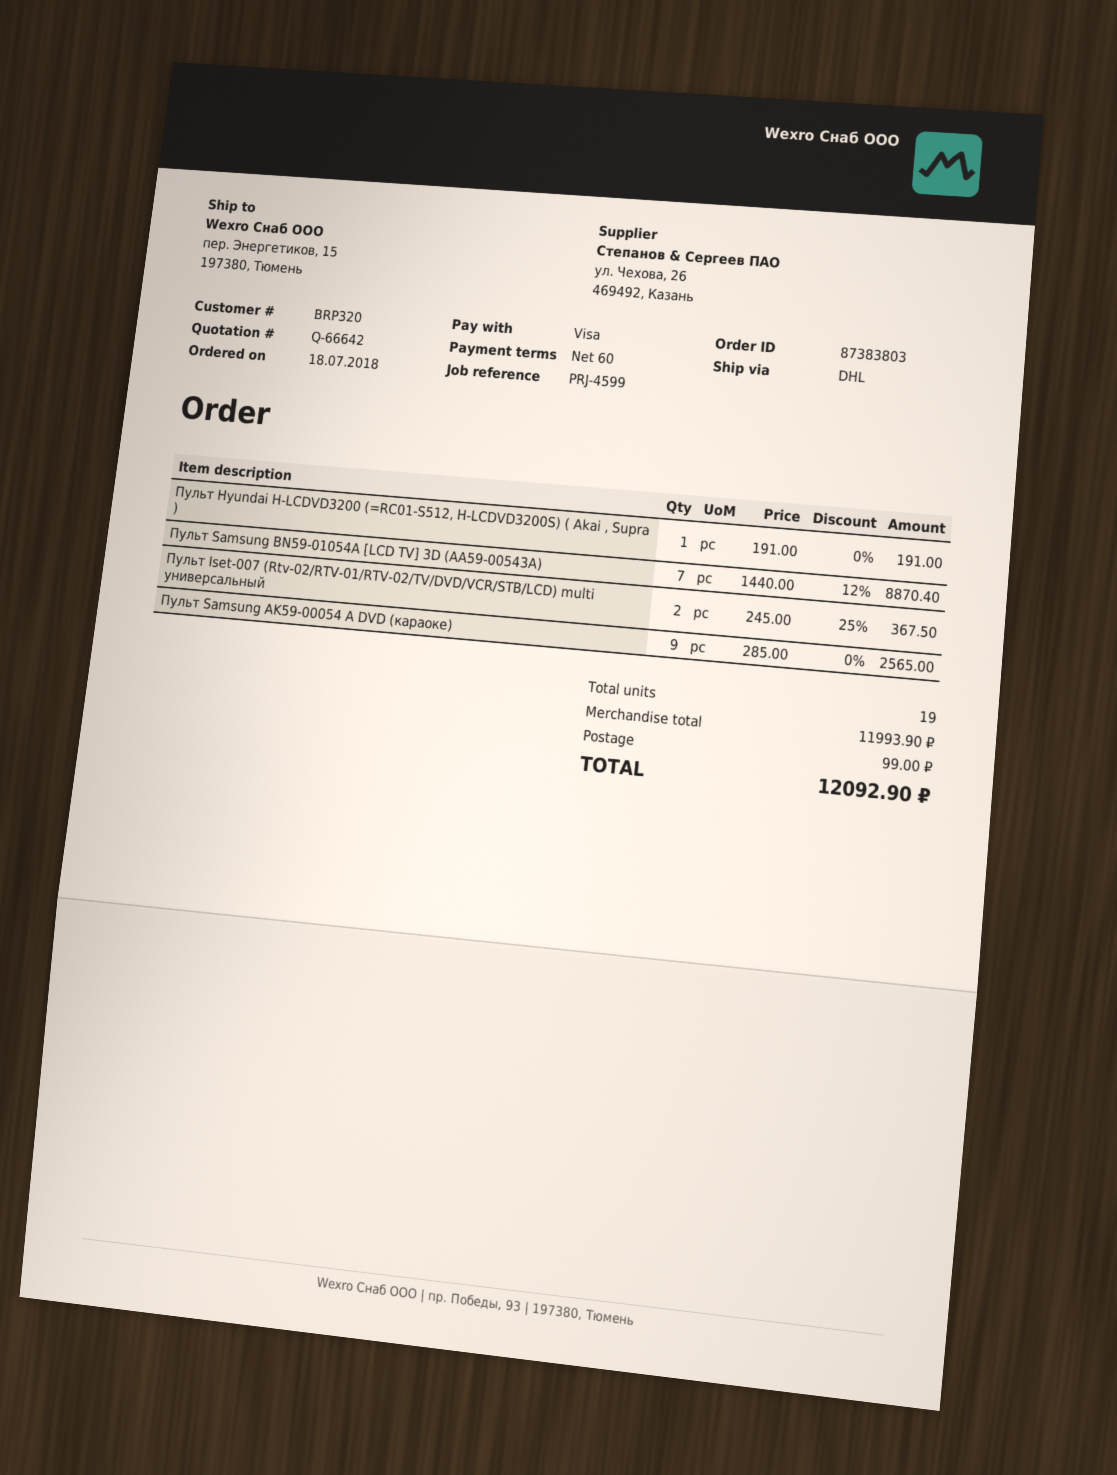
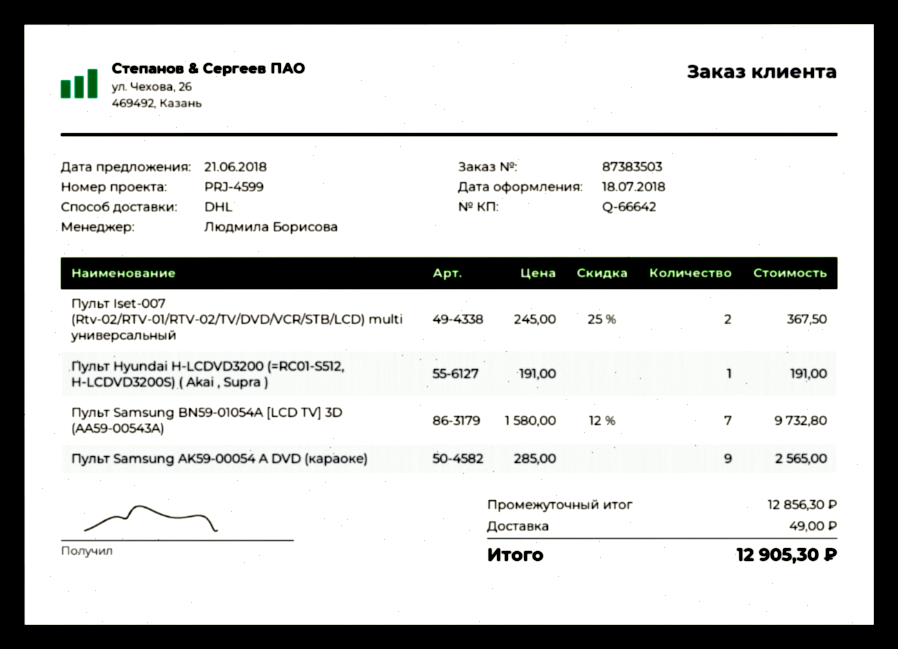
order number: 87383803 -> 87383503
Пульт Samsung BN59-01054A [LCD TV] 3D (AA59-00543A): 7 x 1440.00 - 12% = 8870.40 -> 7 x 1580.00 - 12% = 9732.80
subtotal: 11993.90 -> 12856.30
shipping: 99.00 -> 49.00
total: 12092.90 -> 12905.30

